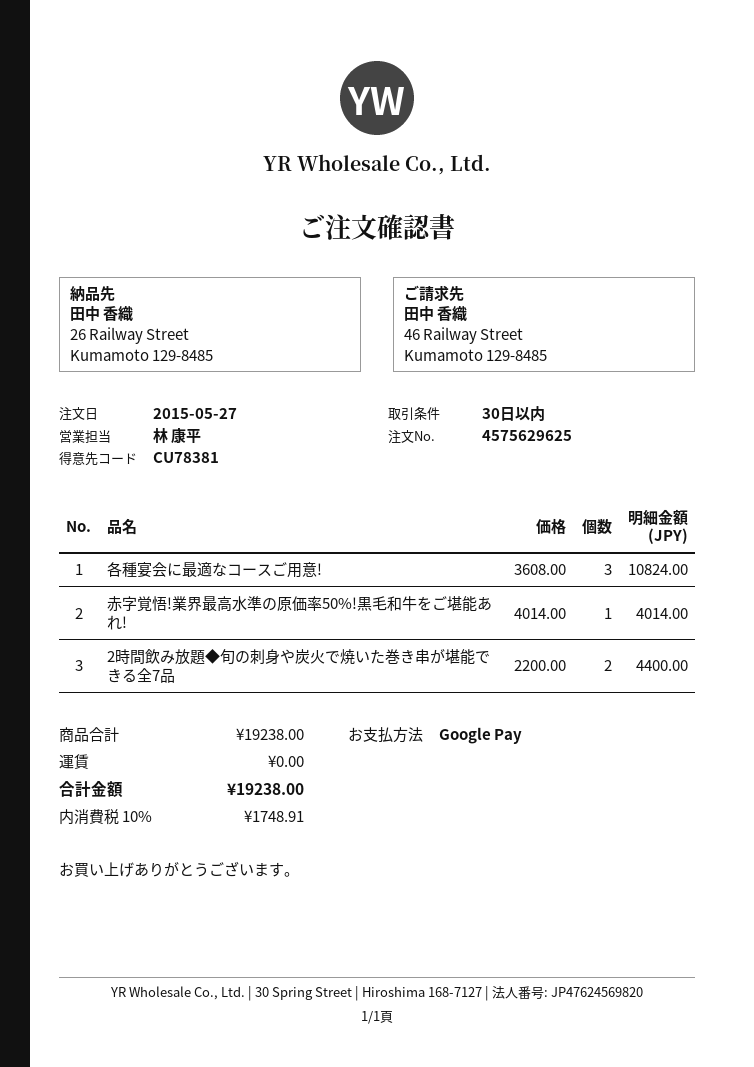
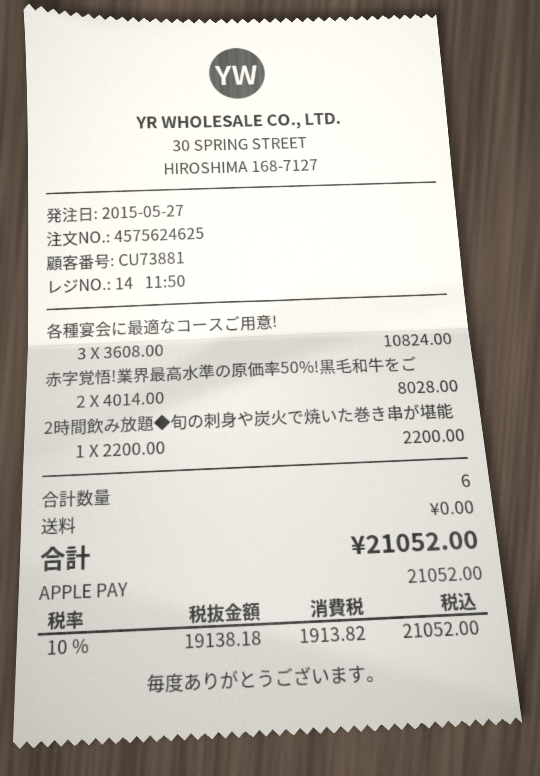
order number: 4575629625 -> 4575624625
customer number: CU78381 -> CU73881
payment method: Google Pay -> Apple Pay
赤字覚悟!業界最高水準の原価率50%!黒毛和牛をご堪能あれ!: 1 x 4014.00 = 4014.00 -> 2 x 4014.00 = 8028.00
2時間飲み放題◆旬の刺身や炭火で焼いた巻き串が堪能できる全7品: 2 x 2200.00 = 4400.00 -> 1 x 2200.00 = 2200.00
tax: 10% = 1748.91 -> 10% = 1913.82
total: 19238.00 -> 21052.00

